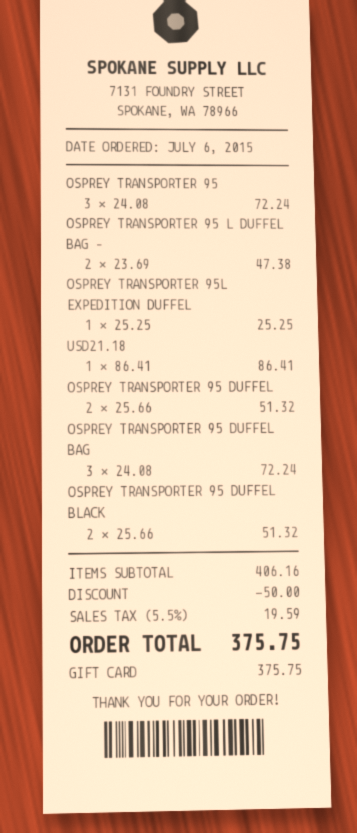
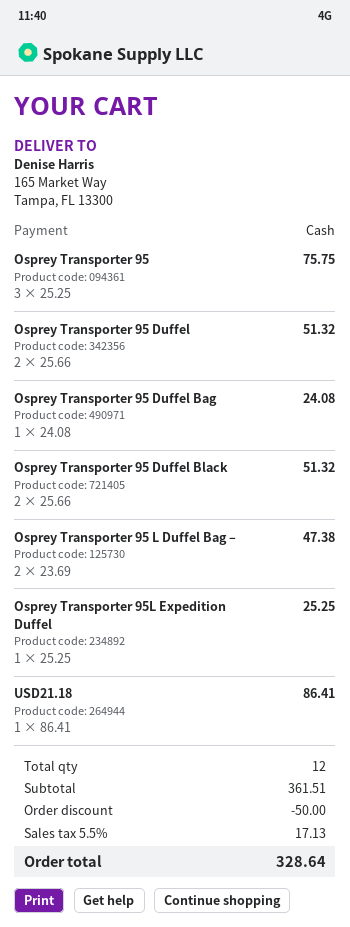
payment method: gift card -> cash
OSPREY TRANSPORTER 95: 3 x 24.08 = 72.24 -> 3 x 25.25 = 75.75
OSPREY TRANSPORTER 95 DUFFEL BAG: 3 x 24.08 = 72.24 -> 1 x 24.08 = 24.08
subtotal: 406.16 -> 361.51
tax: 5.5% = 19.59 -> 5.5% = 17.13
total: 375.75 -> 328.64

